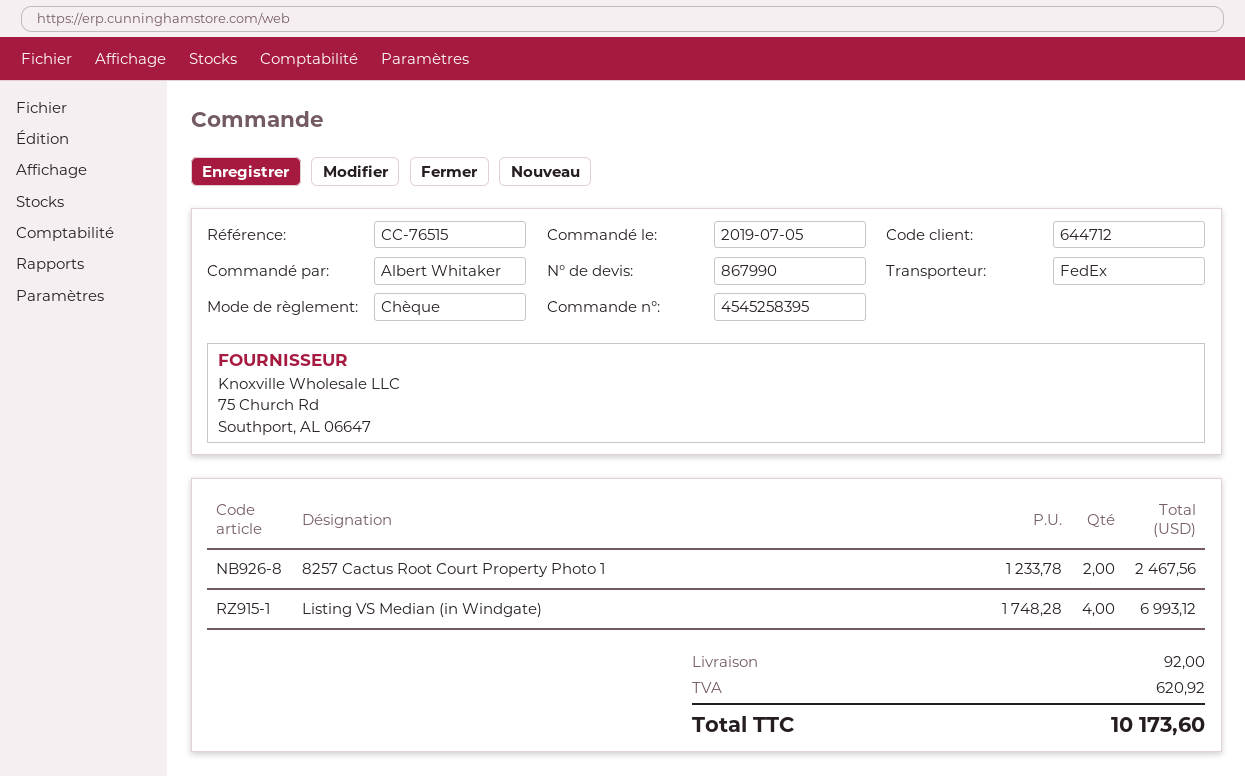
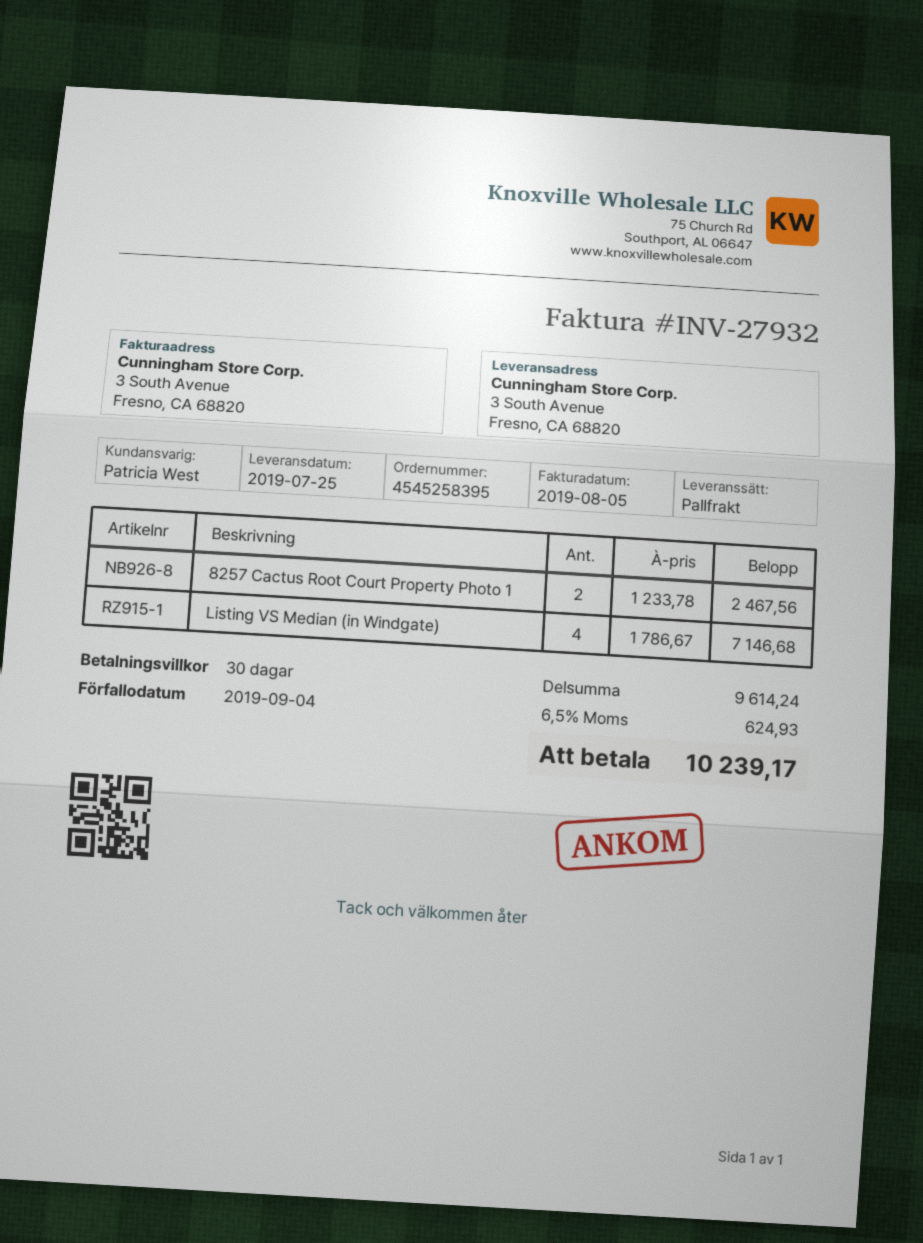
shipping method: FedEx -> pallet freight
Listing VS Median (in Windgate): 4 x 1748.28 = 6993.12 -> 4 x 1786.67 = 7146.68
shipping: 92.00 -> none
tax: 620.92 -> 624.93
total: 10173.60 -> 10239.17

